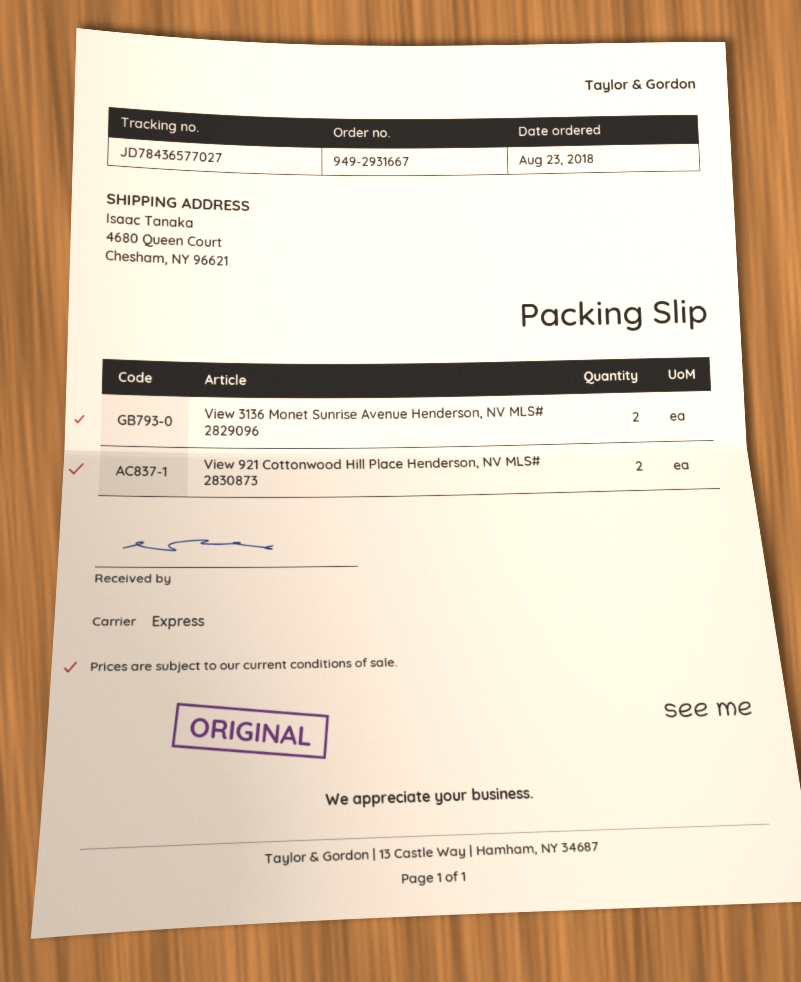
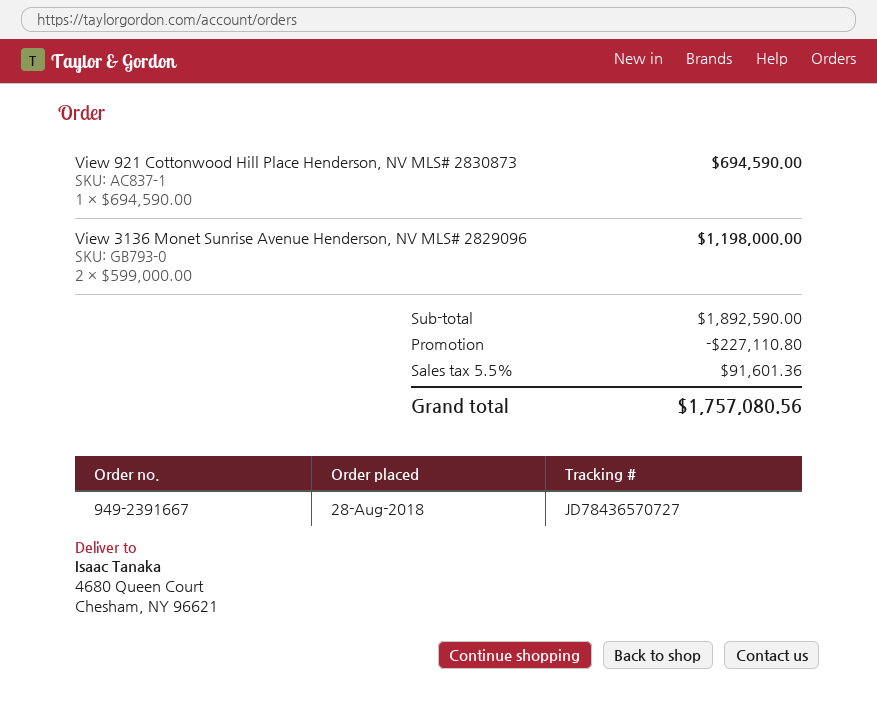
order number: 949-2931667 -> 949-2391667
order date: 2018-08-23 -> 2018-08-28
tracking number: JD78436577027 -> JD78436570727
View 921 Cottonwood Hill Place Henderson, NV MLS# 2830873: 2 -> 1

